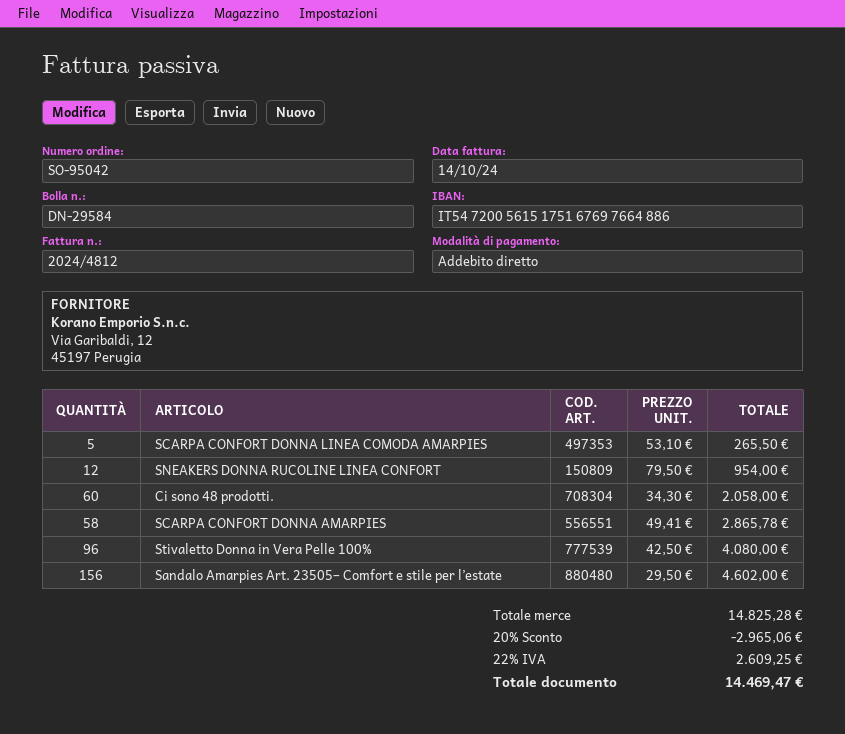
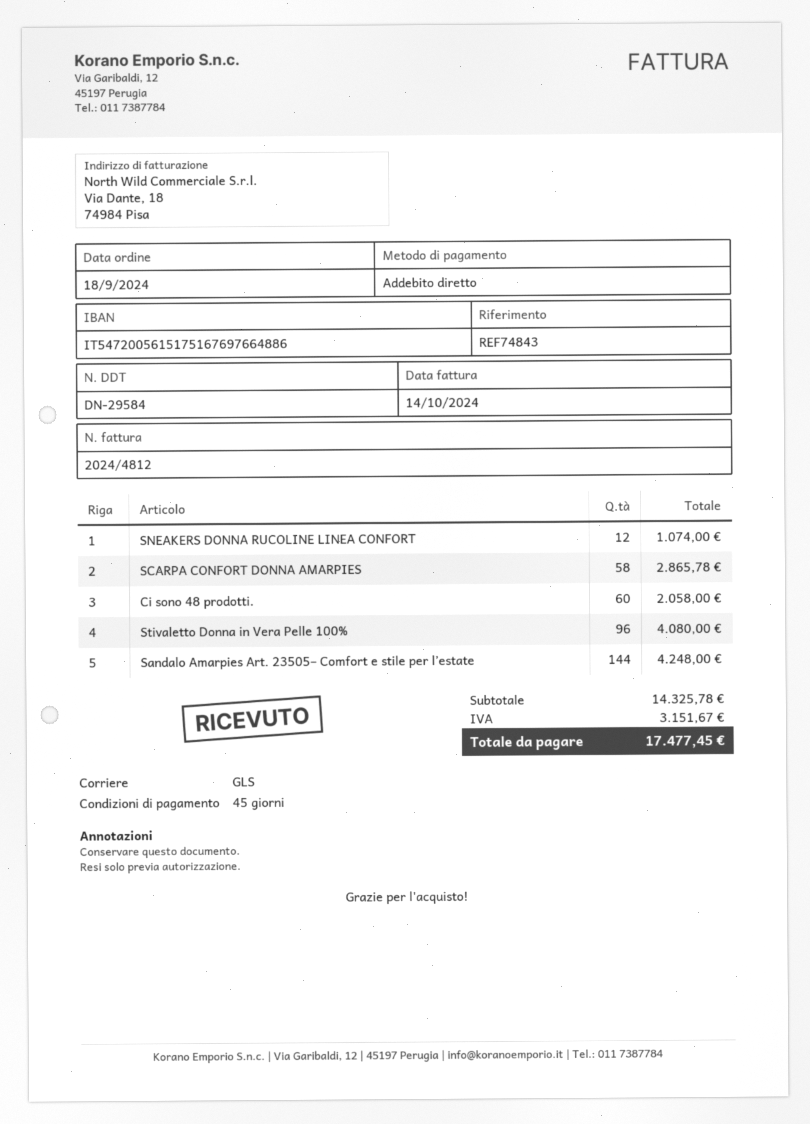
SCARPA CONFORT DONNA LINEA COMODA AMARPIES: 5 for 265.50 -> none
SNEAKERS DONNA RUCOLINE LINEA CONFORT: 12 for 954.00 -> 12 for 1074.00
Sandalo Amarpies Art. 23505– Comfort e stile per l’estate: 156 for 4602.00 -> 144 for 4248.00
subtotal: 14825.28 -> 14325.78
discount: 20% = 2965.06 -> none
tax: 2609.25 -> 3151.67
total: 14469.47 -> 17477.45

